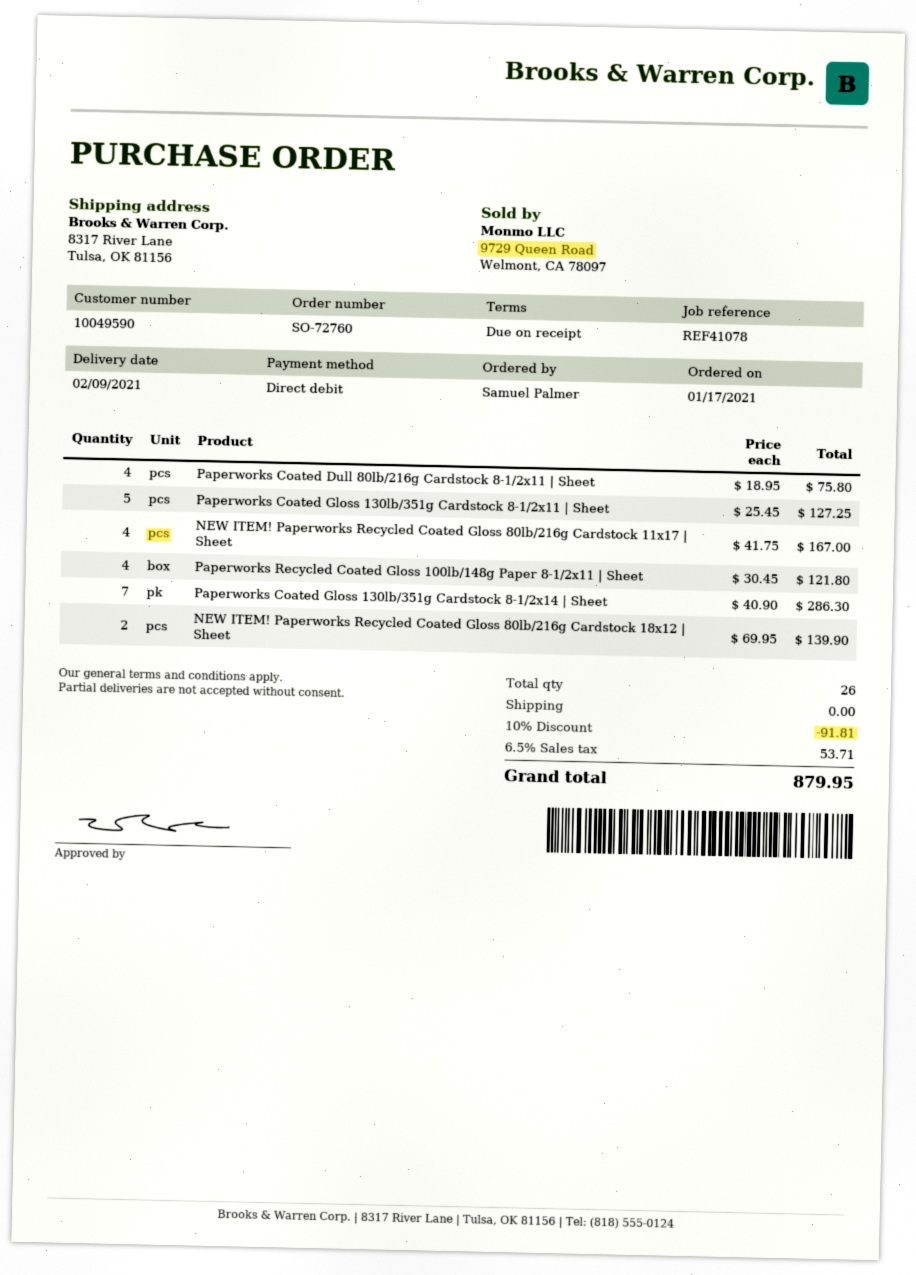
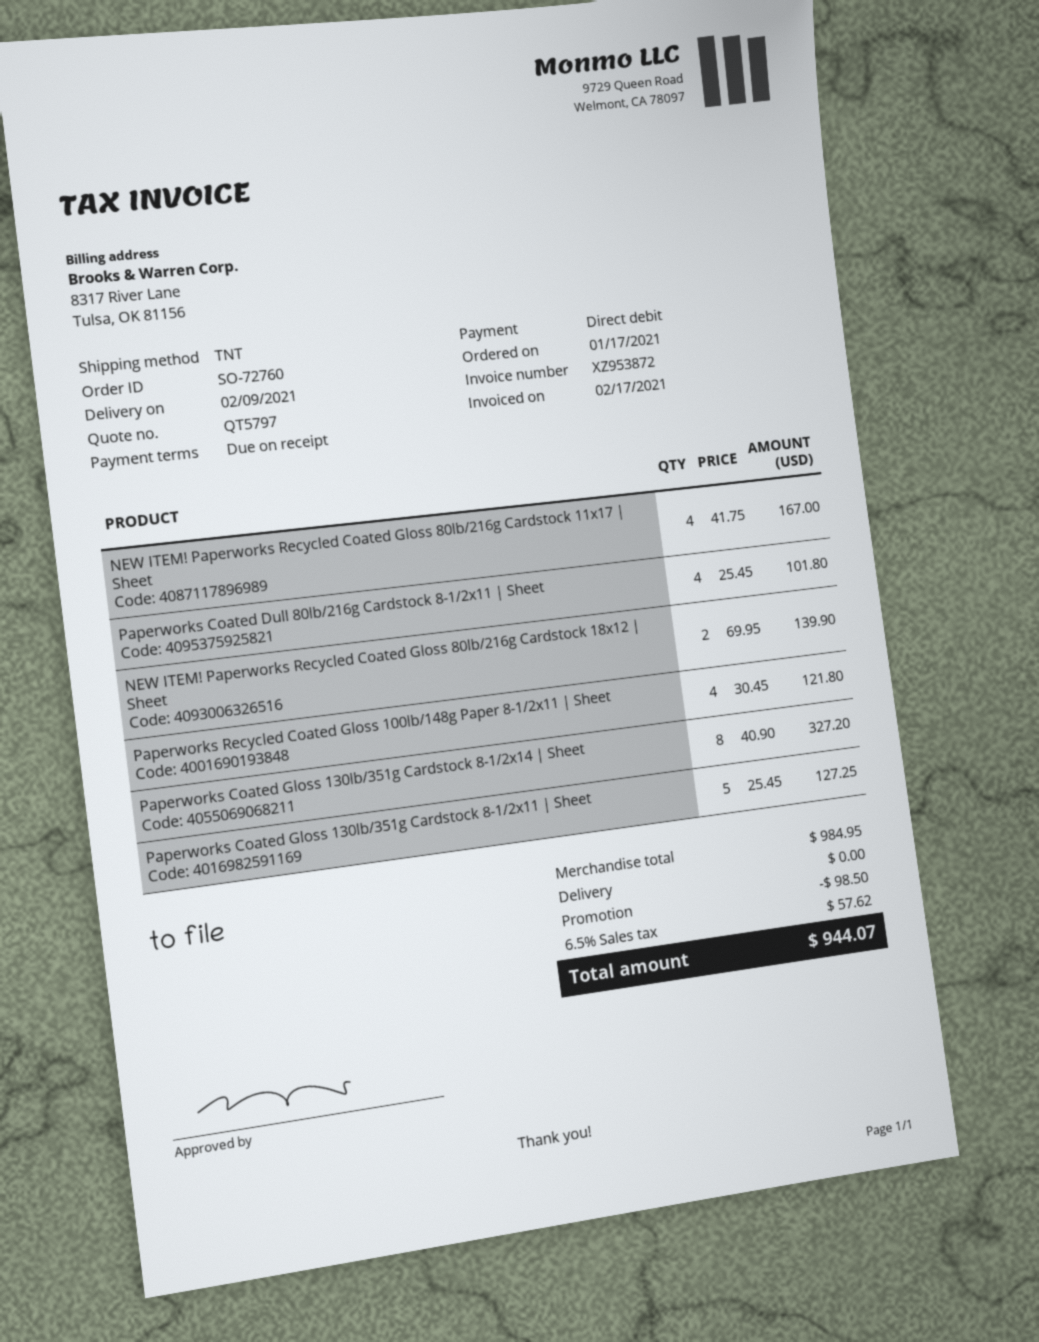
Paperworks Coated Dull 80lb/216g Cardstock 8-1/2x11 | Sheet: 4 x 18.95 = 75.80 -> 4 x 25.45 = 101.80
Paperworks Coated Gloss 130lb/351g Cardstock 8-1/2x14 | Sheet: 7 x 40.90 = 286.30 -> 8 x 40.90 = 327.20
discount: 91.81 -> 98.50
tax: 6.5% = 53.71 -> 6.5% = 57.62
total: 879.95 -> 944.07

